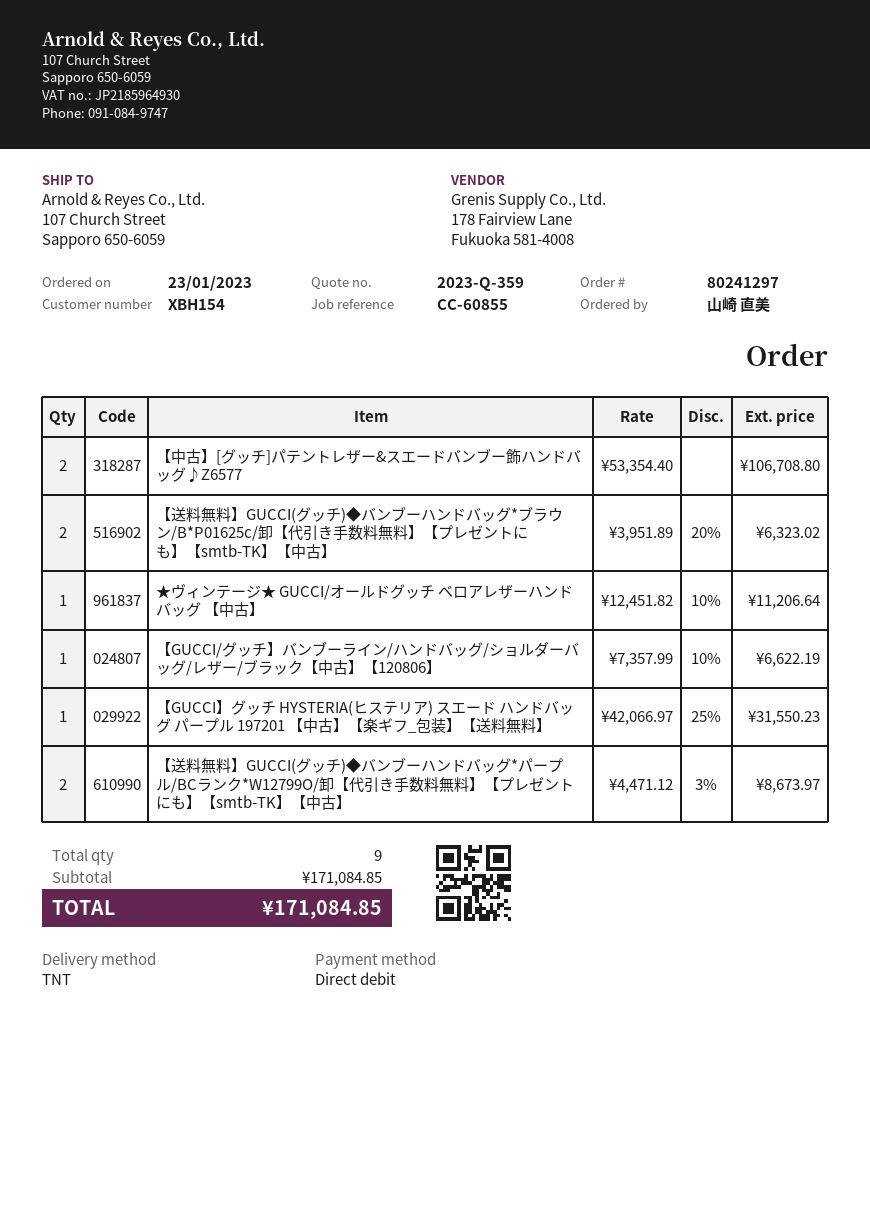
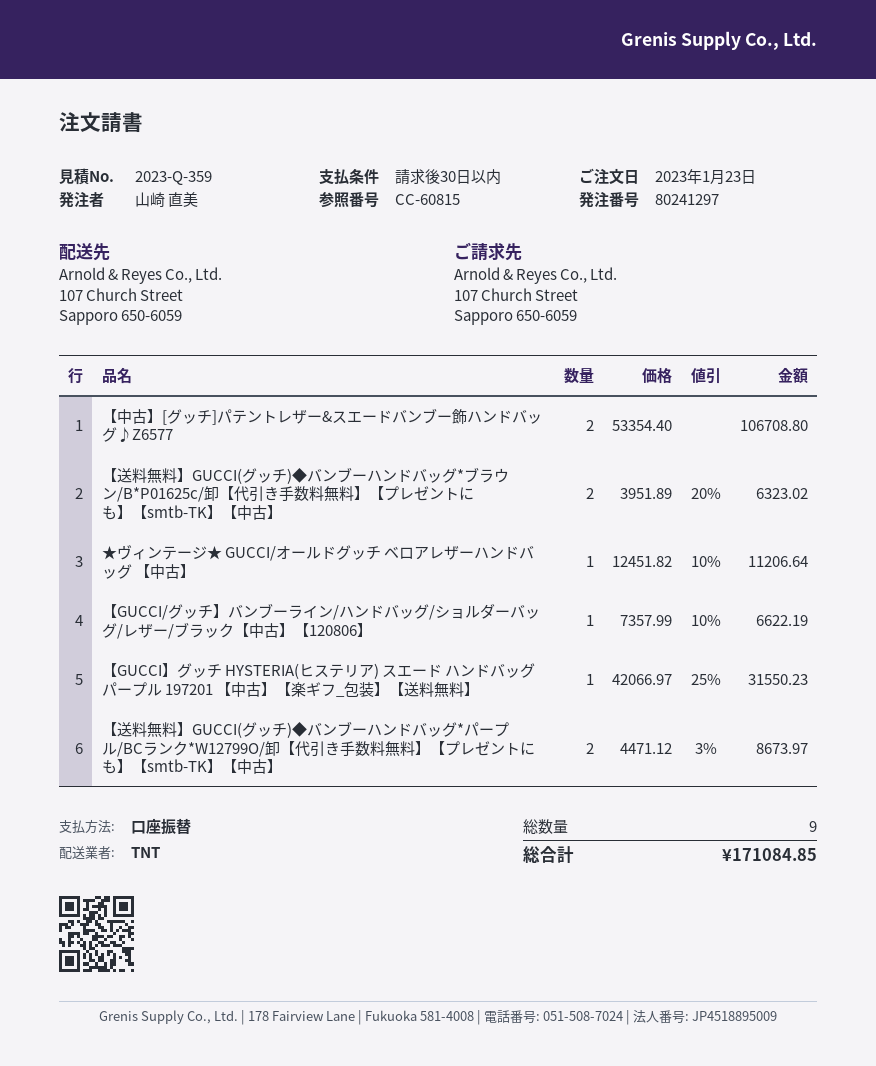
reference: CC-60855 -> CC-60815

